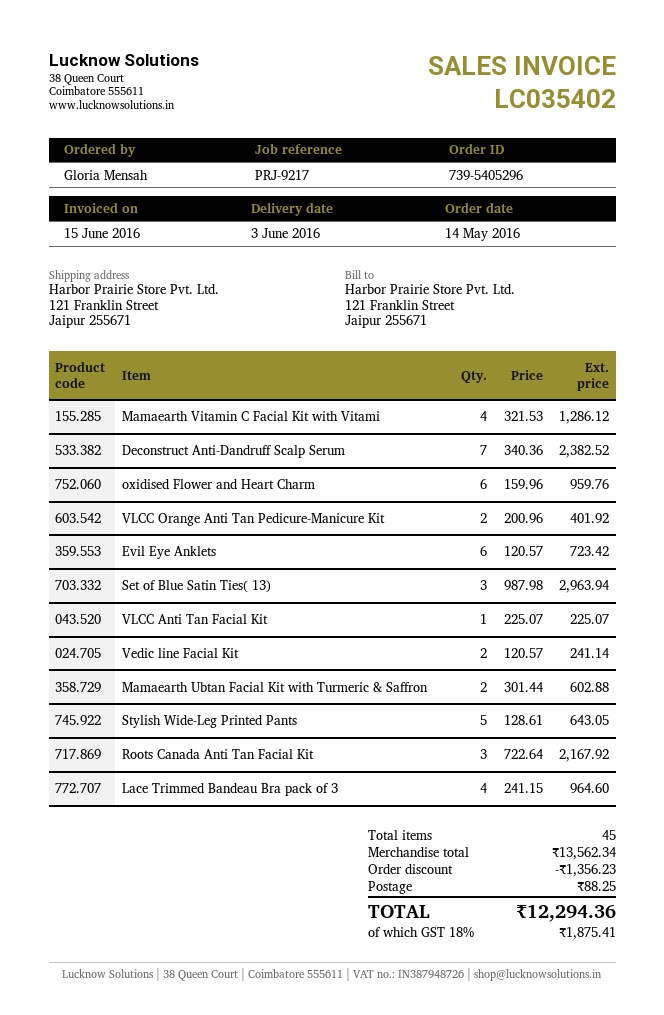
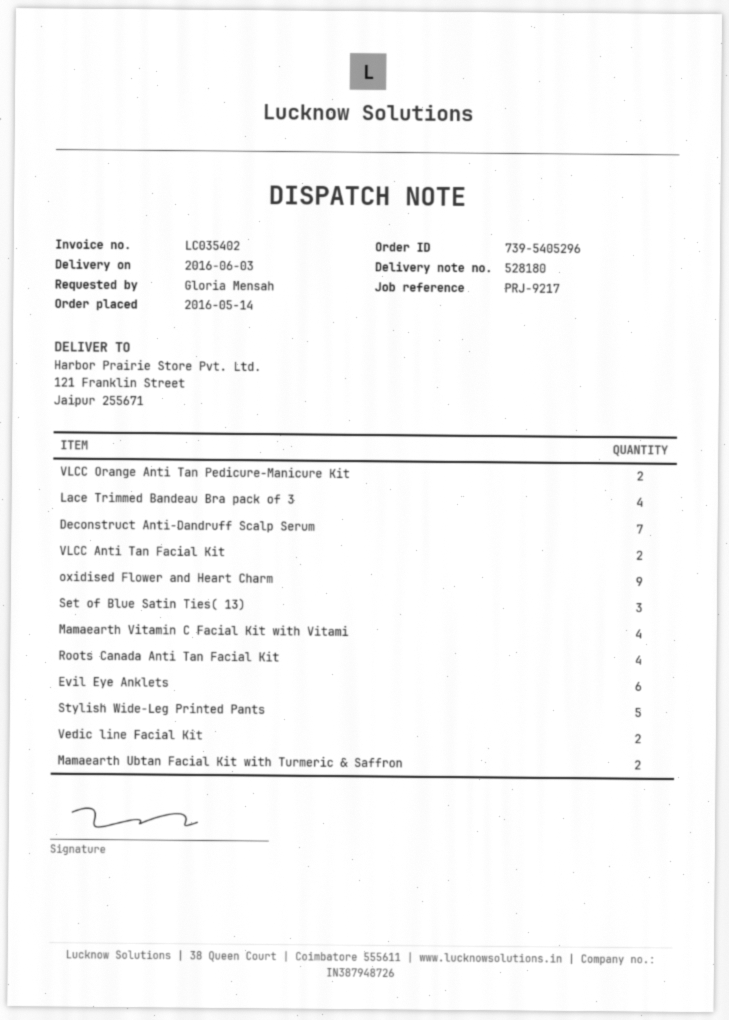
oxidised Flower and Heart Charm: 6 -> 9
VLCC Anti Tan Facial Kit: 1 -> 2
Roots Canada Anti Tan Facial Kit: 3 -> 4

